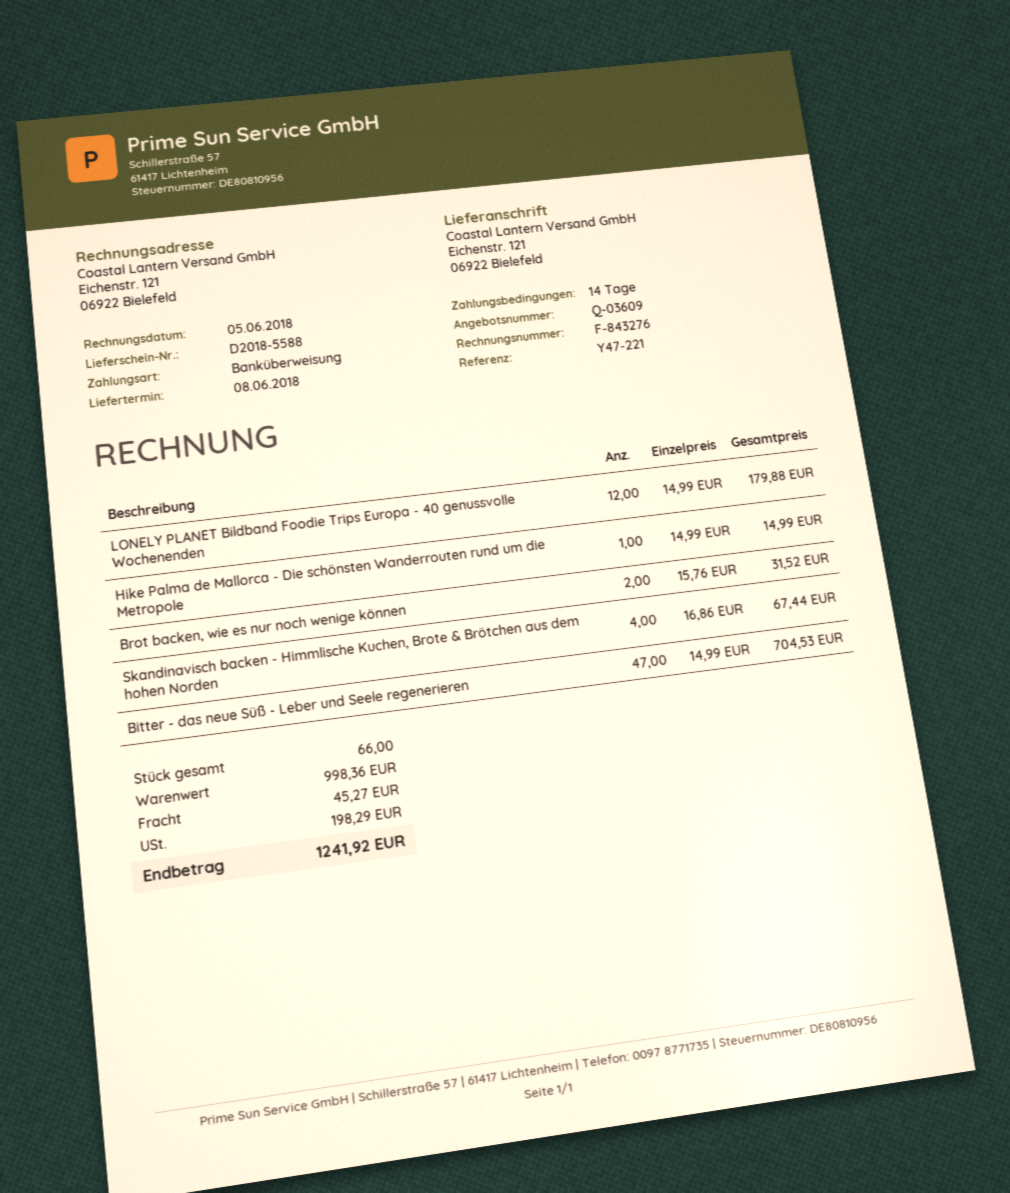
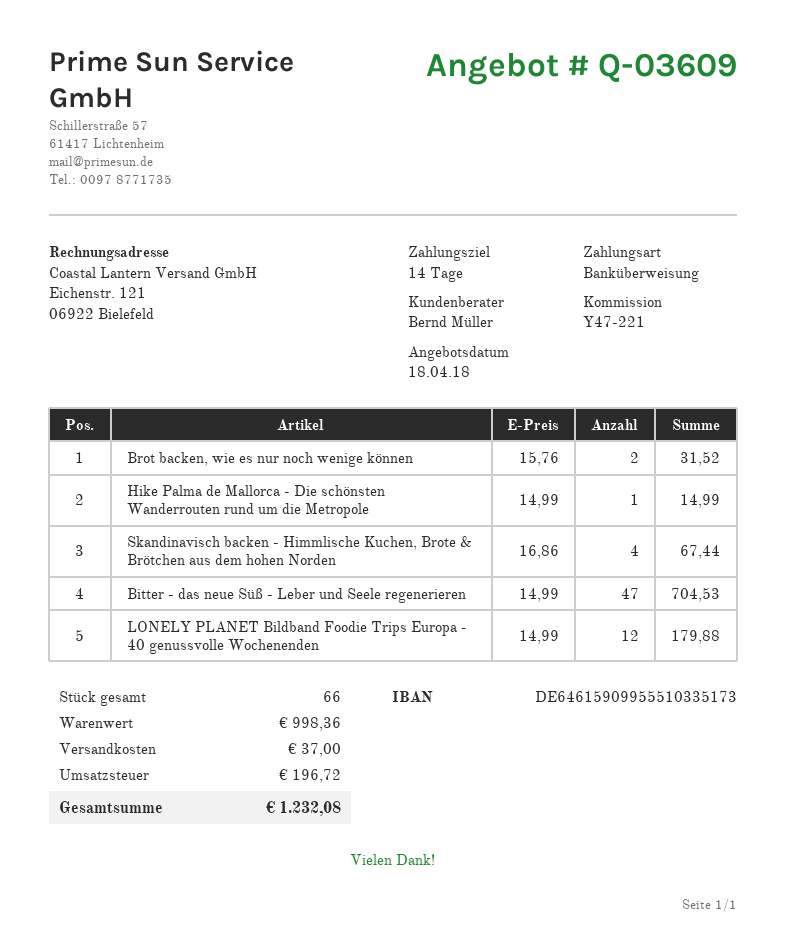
shipping: 45.27 -> 37.00
tax: 198.29 -> 196.72
total: 1241.92 -> 1232.08

